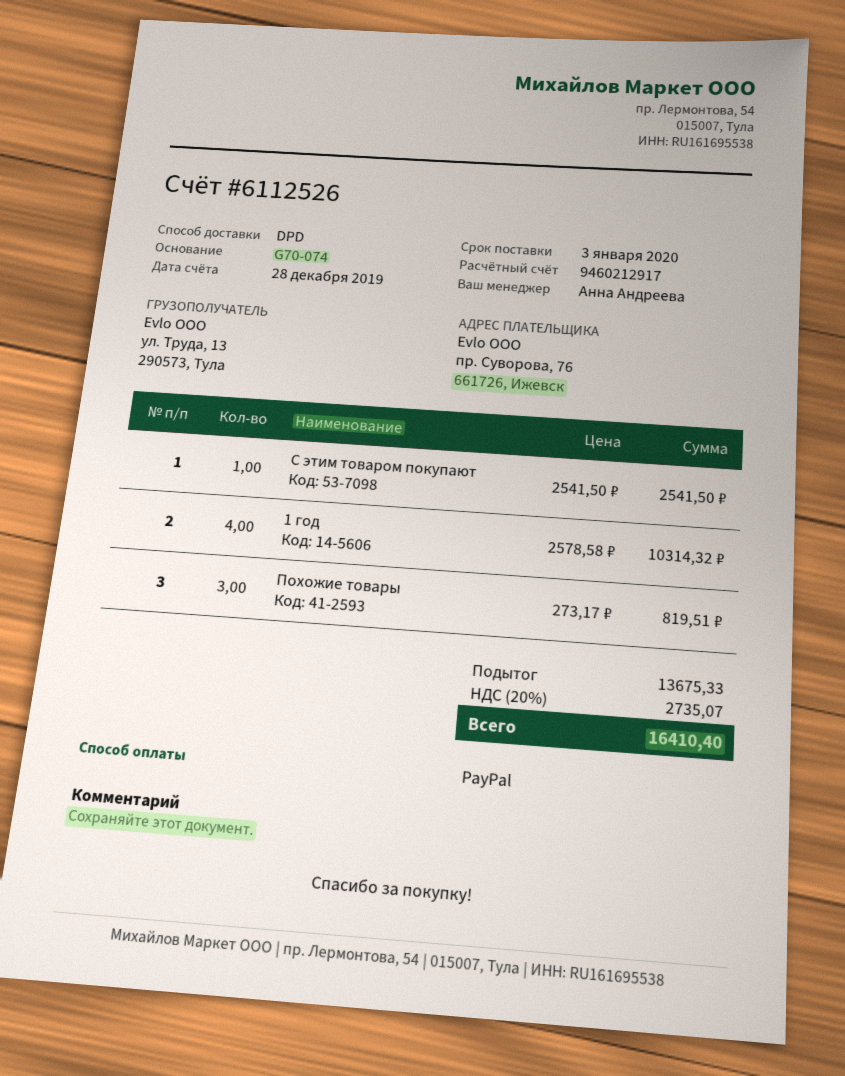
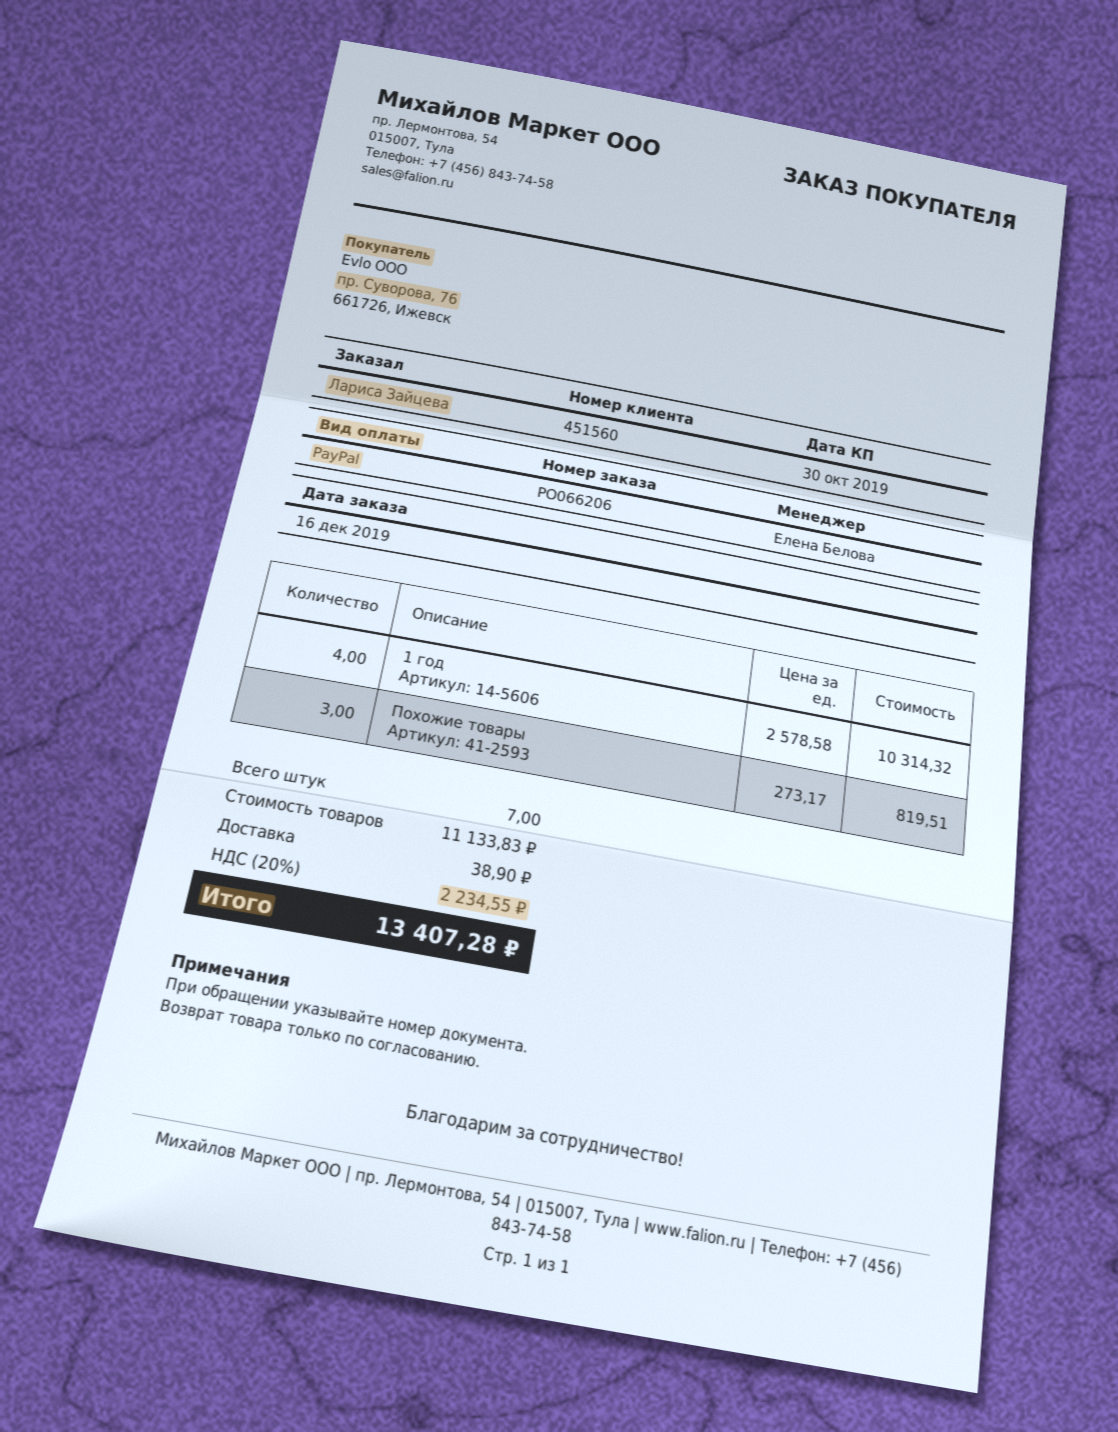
sales rep: Анна Андреева -> Елена Белова
С этим товаром покупают: 1 x 2541.50 = 2541.50 -> none
subtotal: 13675.33 -> 11133.83
shipping: none -> 38.90
tax: 20% = 2735.07 -> 20% = 2234.55
total: 16410.40 -> 13407.28

